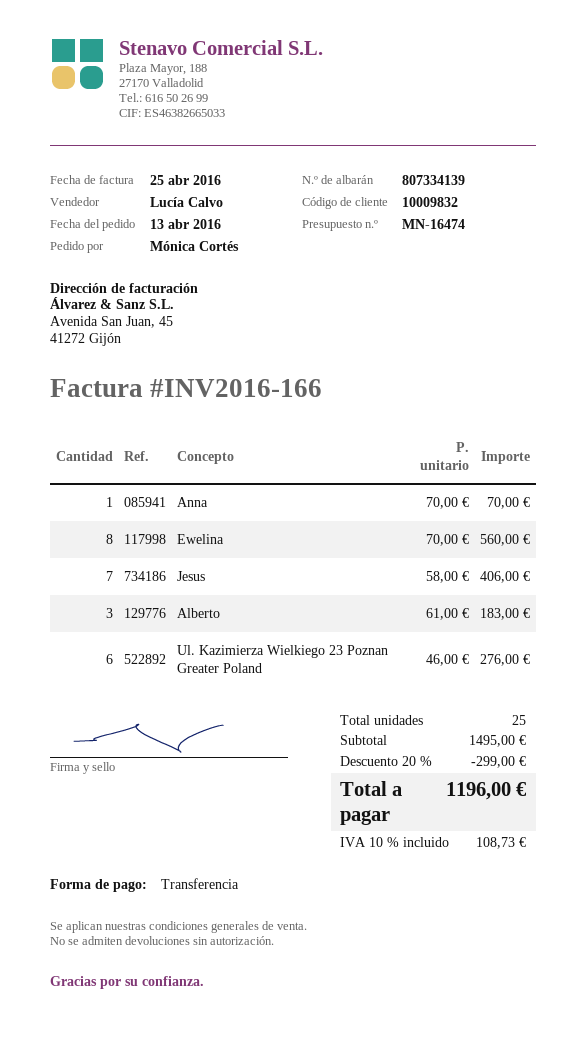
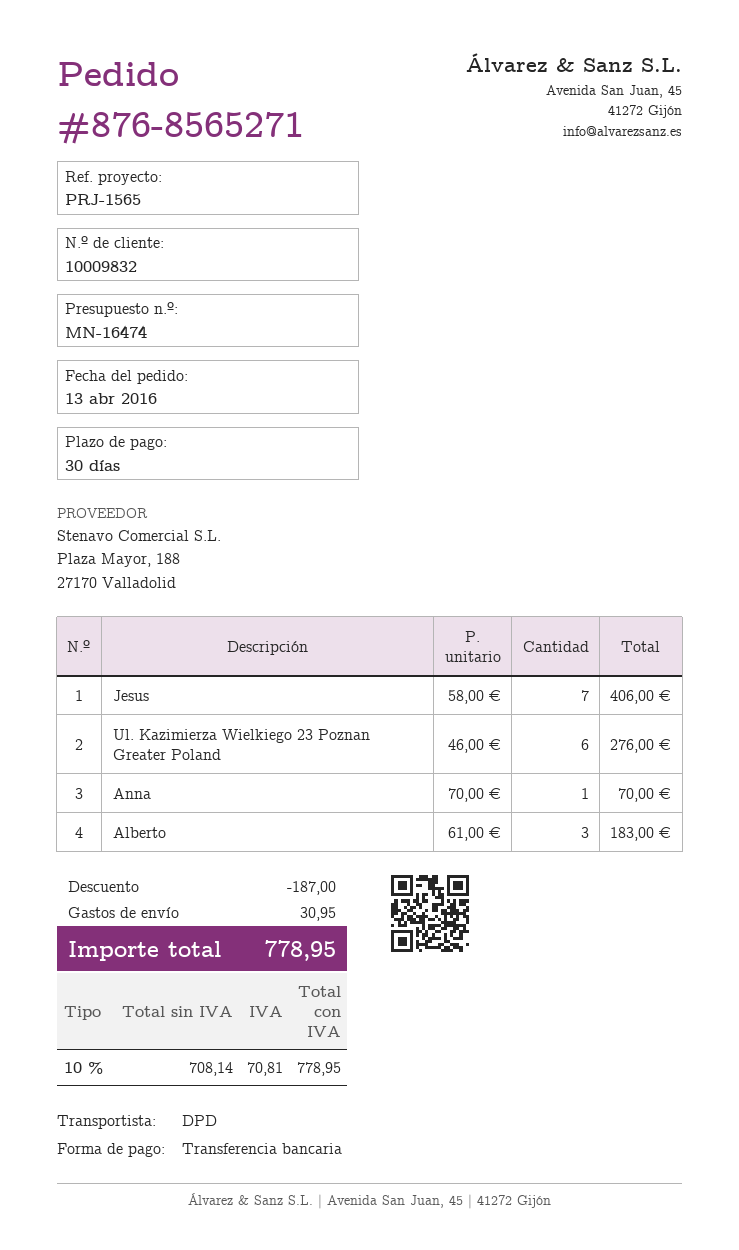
Ewelina: 8 x 70.00 = 560.00 -> none
discount: 299.00 -> 187.00
shipping: none -> 30.95
tax: 10% = 108.73 -> 10% = 70.81
total: 1196.00 -> 778.95

